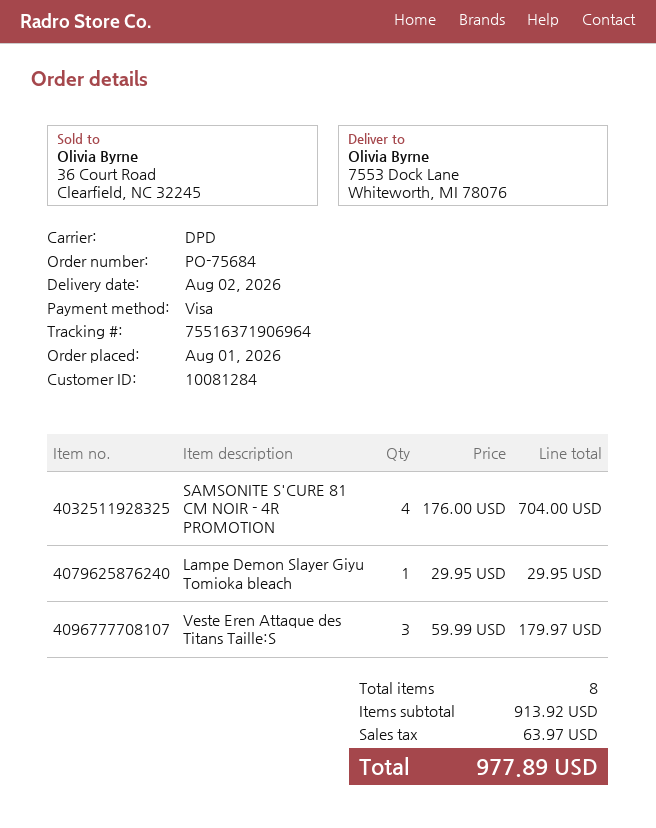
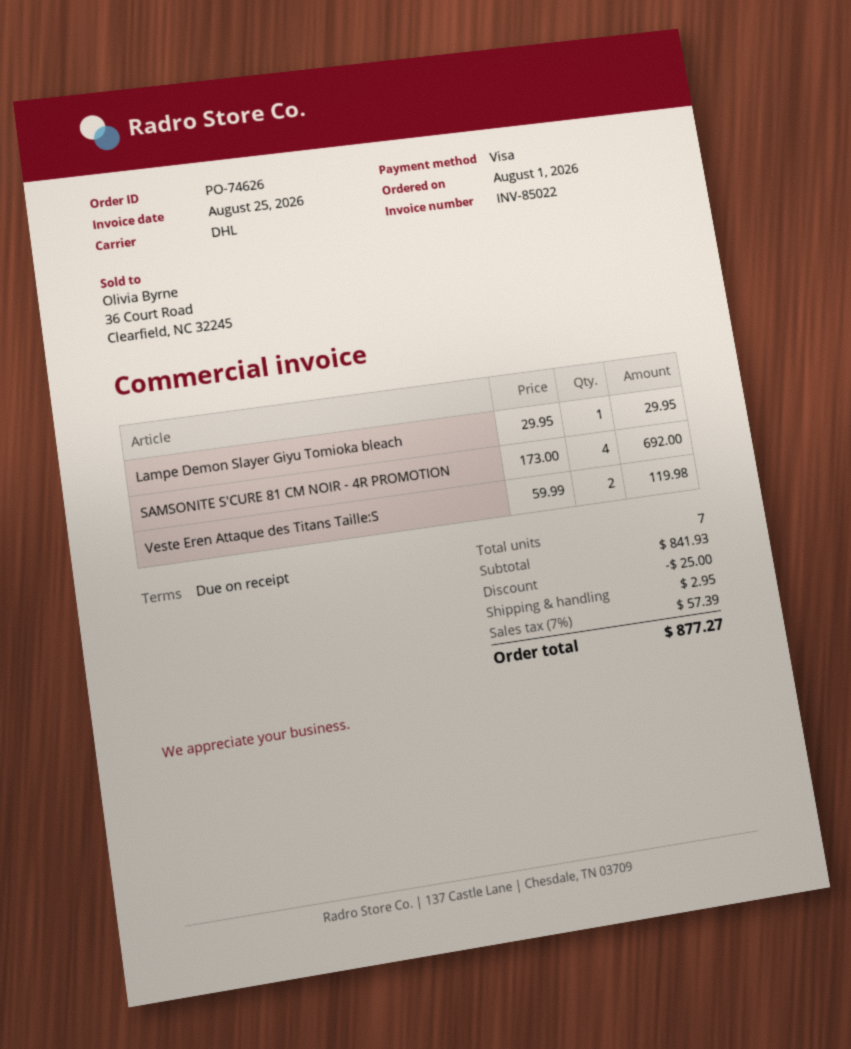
order number: PO-75684 -> PO-74626
shipping method: DPD -> DHL
SAMSONITE S'CURE 81 CM NOIR - 4R PROMOTION: 4 x 176.00 = 704.00 -> 4 x 173.00 = 692.00
Veste Eren Attaque des Titans Taille:S: 3 x 59.99 = 179.97 -> 2 x 59.99 = 119.98
total quantity: 8 -> 7
subtotal: 913.92 -> 841.93
discount: none -> 25.00
shipping: none -> 2.95
tax: 63.97 -> 57.39
total: 977.89 -> 877.27

